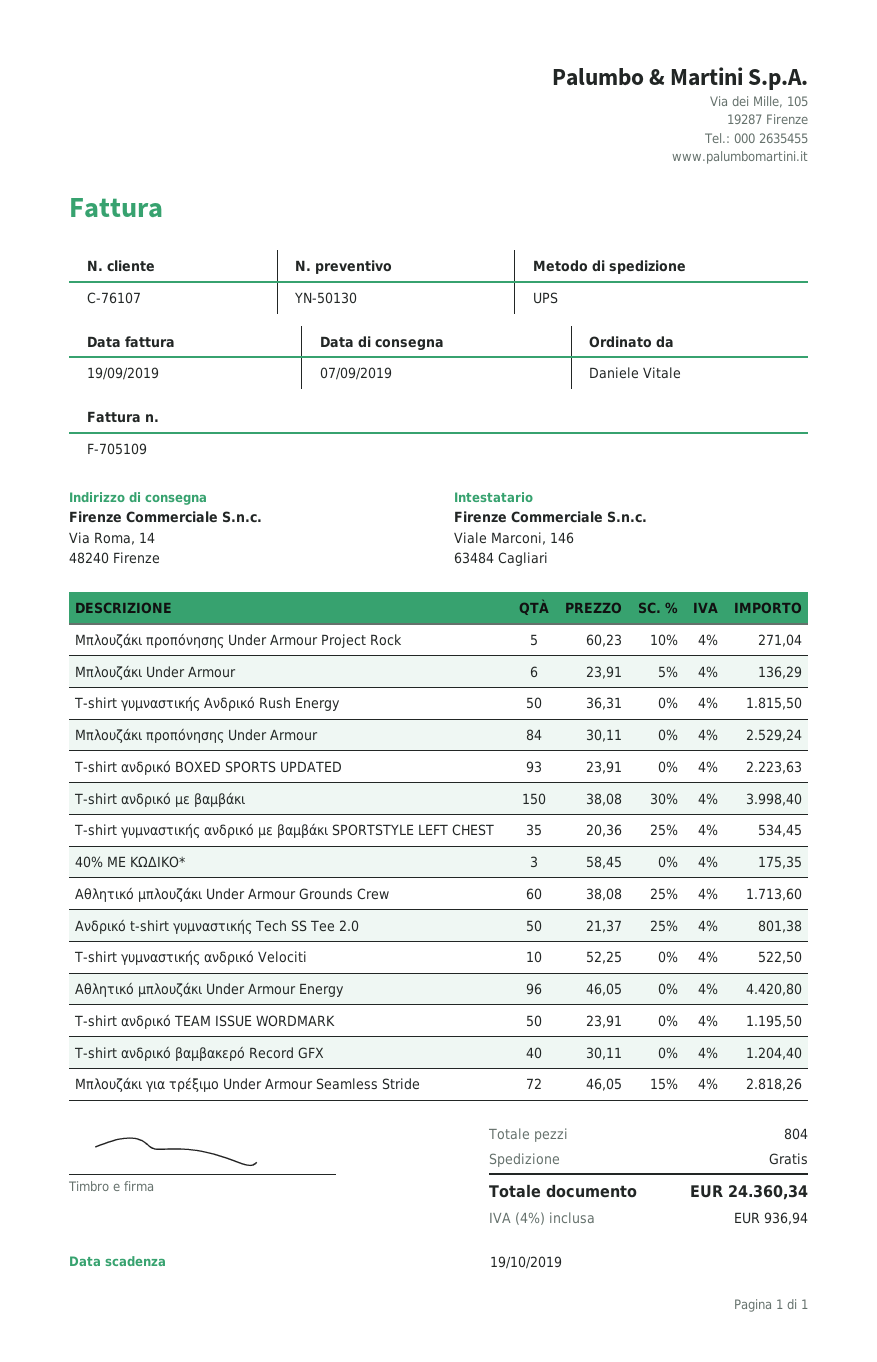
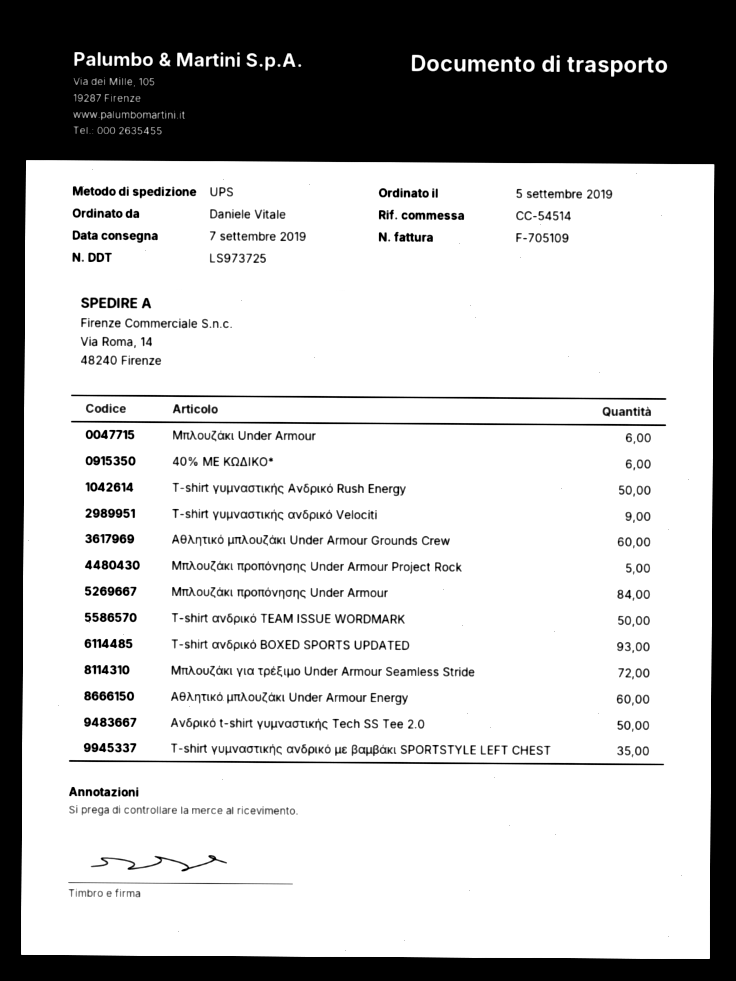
T-shirt ανδρικό με βαμβάκι: 150 -> none
40% ΜΕ ΚΩΔΙΚΟ*: 3 -> 6
T-shirt γυμναστικής ανδρικό Velociti: 10 -> 9
Αθλητικό μπλουζάκι Under Armour Energy: 96 -> 60
T-shirt ανδρικό βαμβακερό Record GFX: 40 -> none

